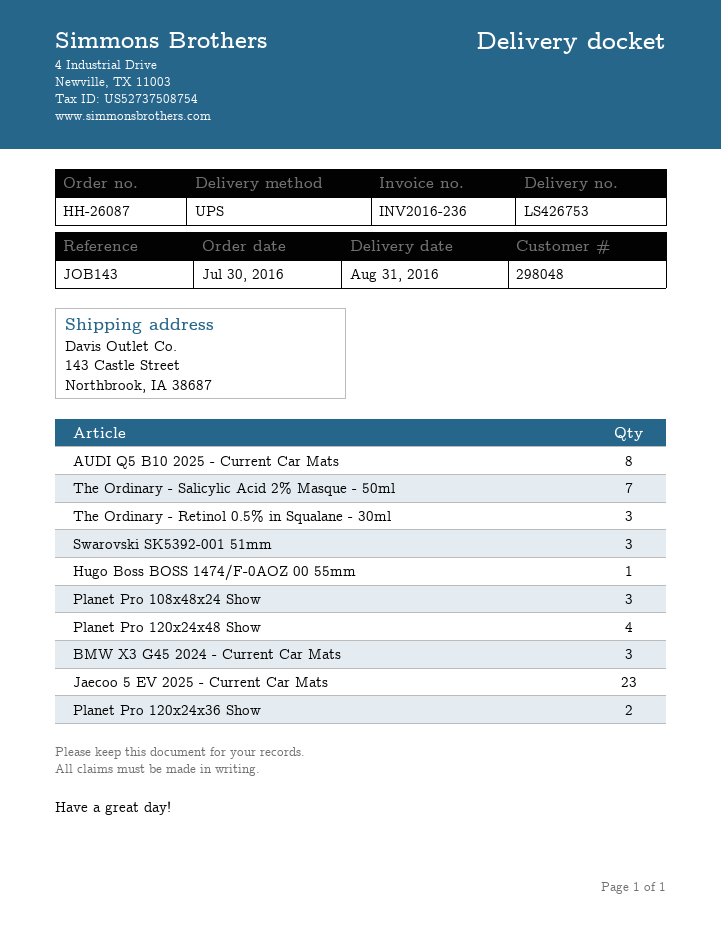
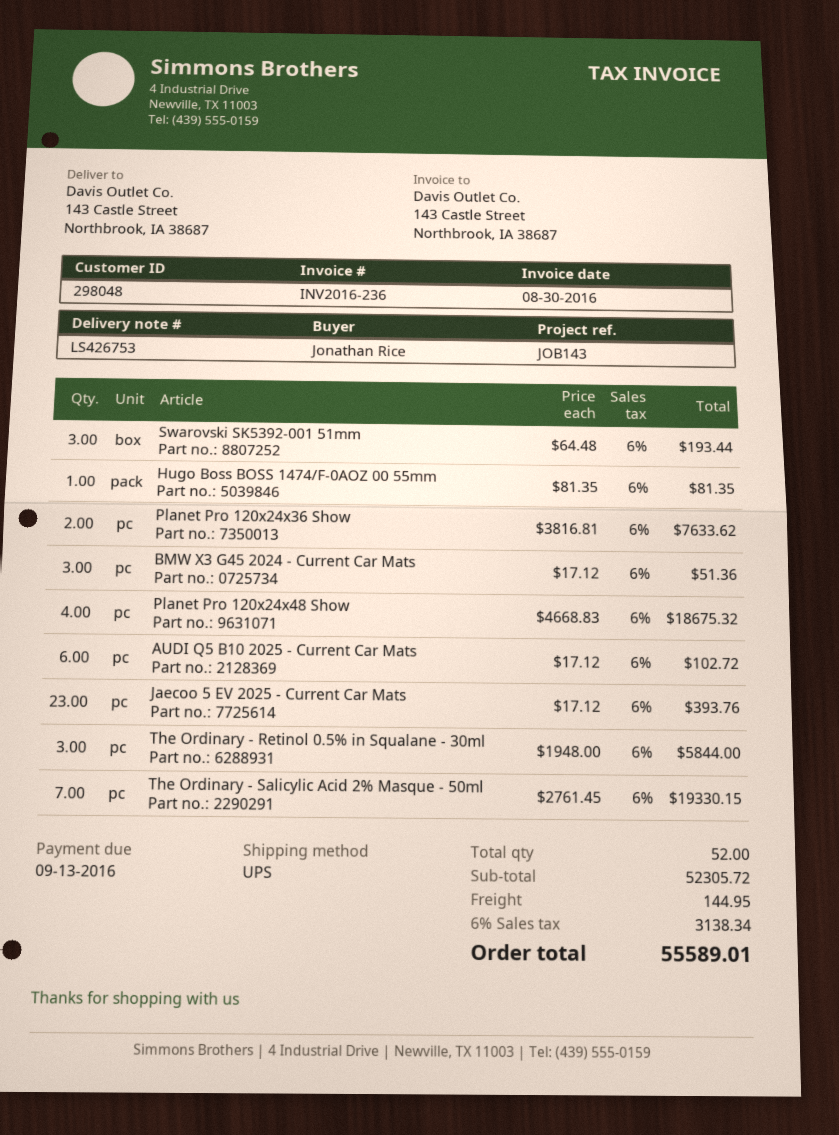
AUDI Q5 B10 2025 - Current Car Mats: 8 -> 6
Planet Pro 108x48x24 Show: 3 -> none

